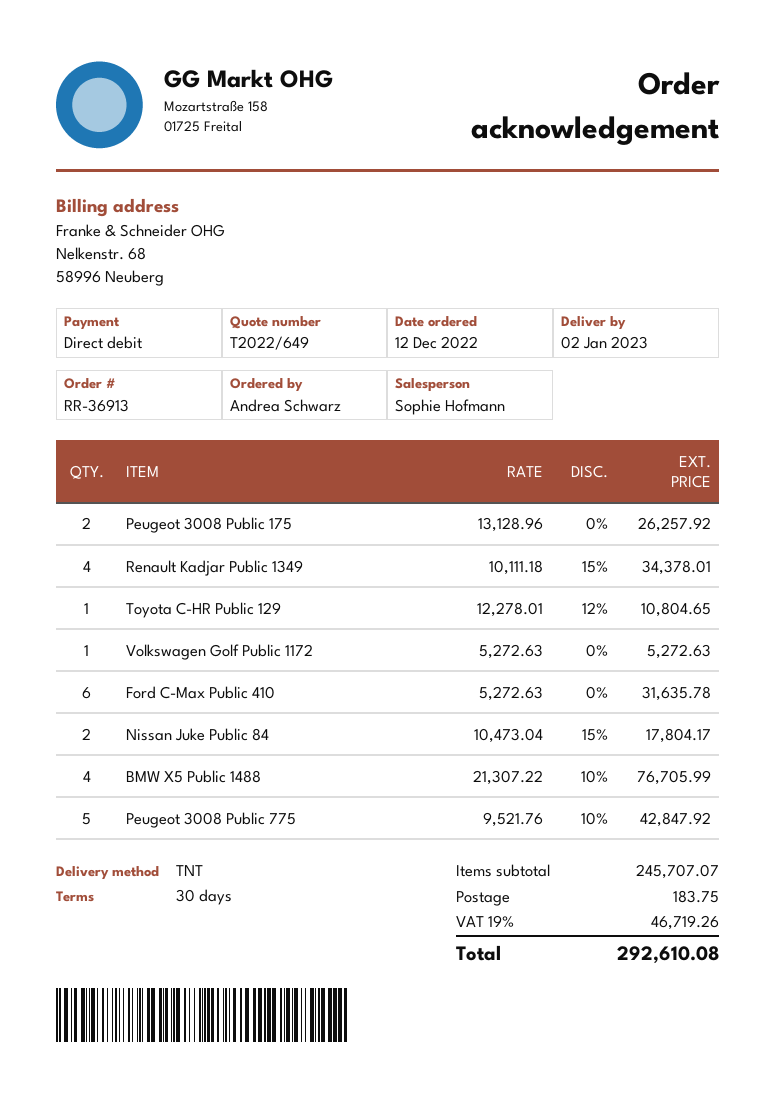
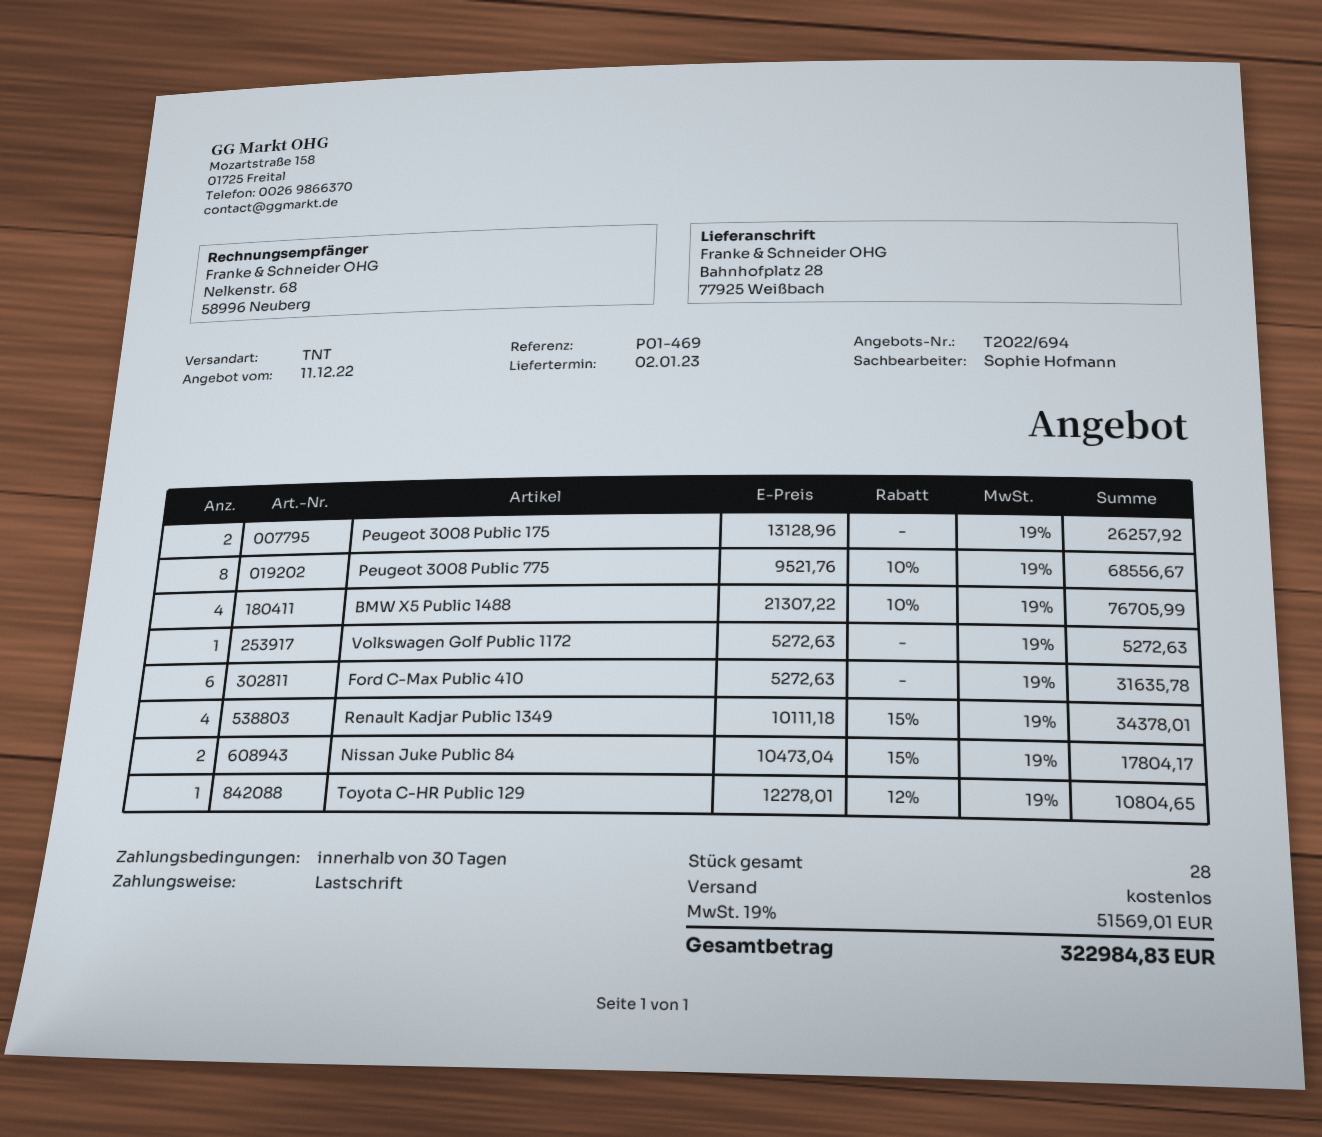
quote number: T2022/649 -> T2022/694
Peugeot 3008 Public 775: 5 x 9521.76 - 10% = 42847.92 -> 8 x 9521.76 - 10% = 68556.67
shipping: 183.75 -> 0.00
tax: 19% = 46719.26 -> 19% = 51569.01
total: 292610.08 -> 322984.83

